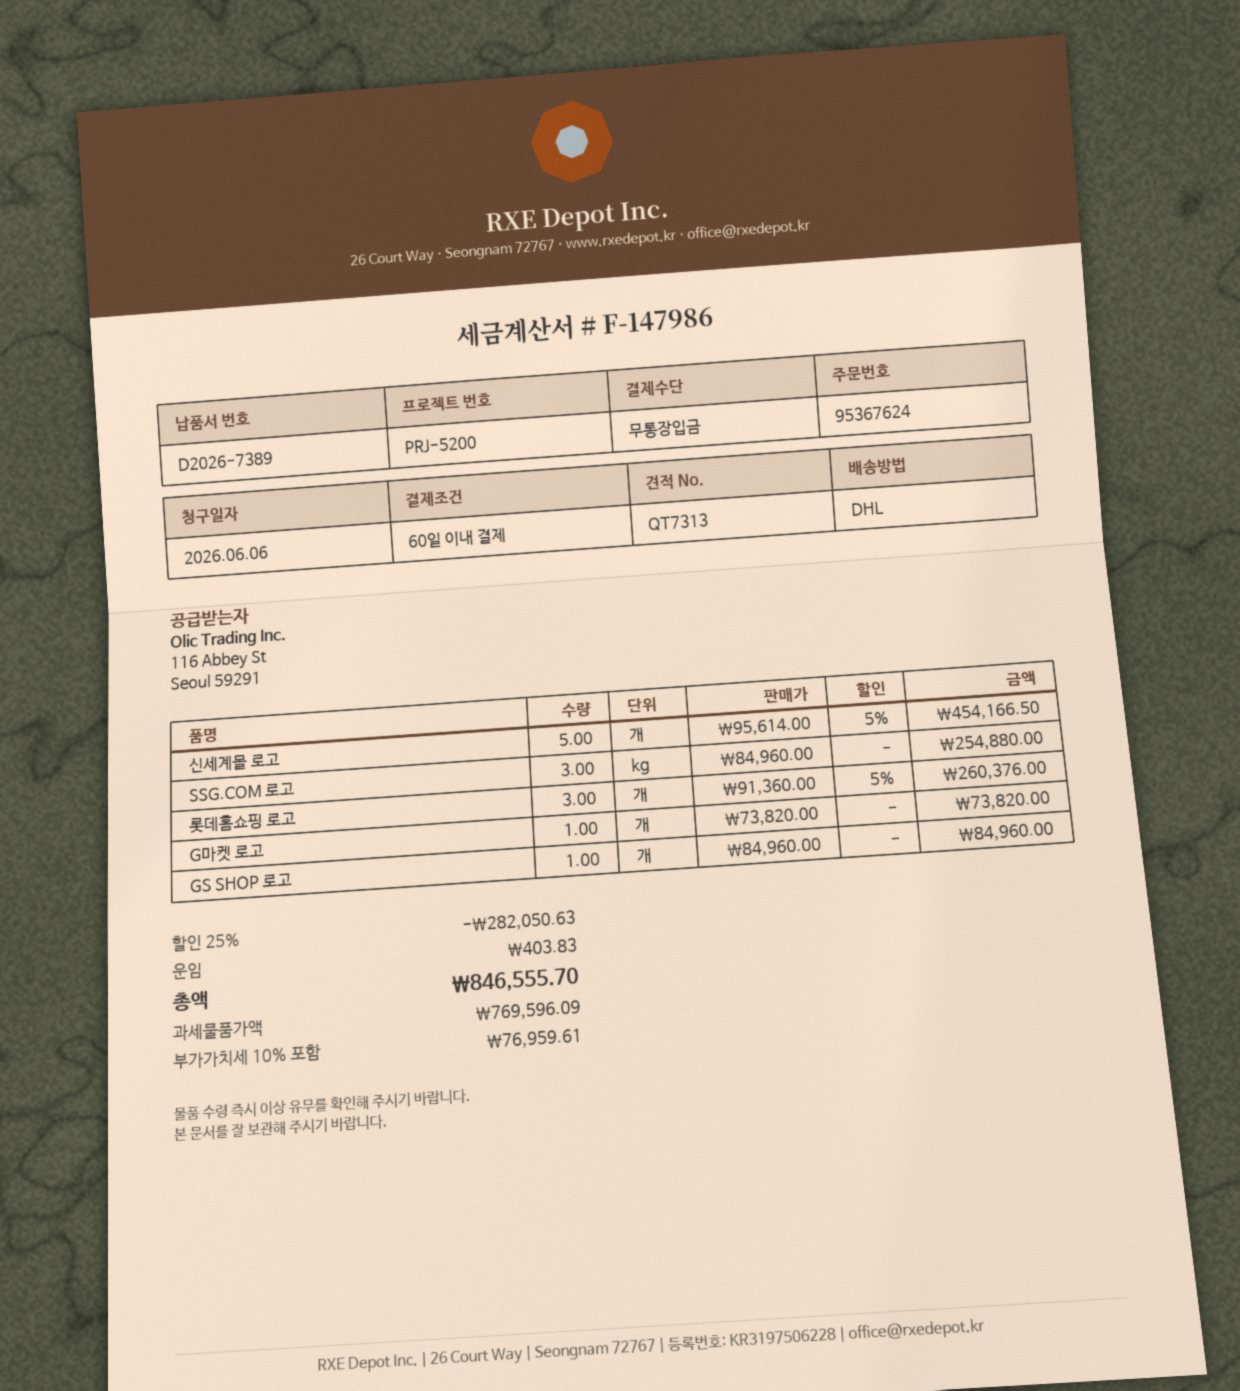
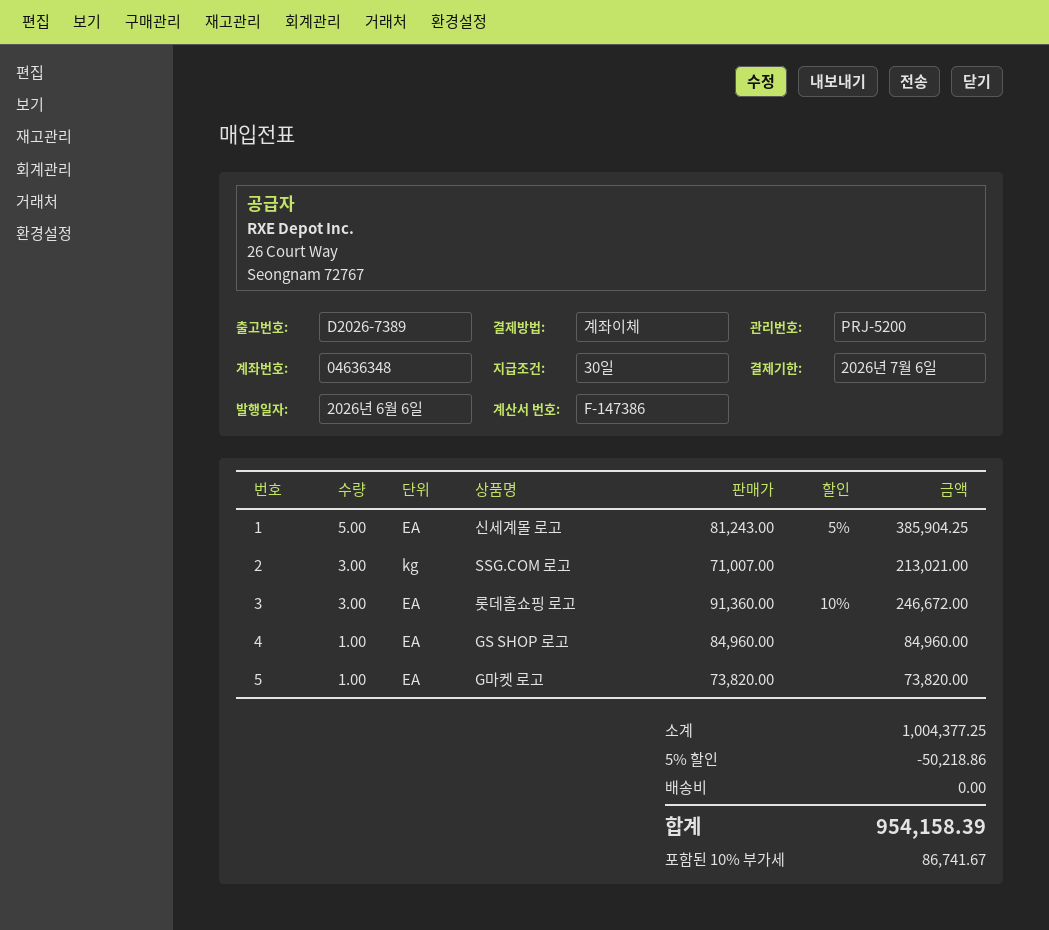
invoice number: F-147986 -> F-147386
payment terms: 60 days -> 30 days
신세계몰 로고: 5 x 95614.00 - 5% = 454166.50 -> 5 x 81243.00 - 5% = 385904.25
SSG.COM 로고: 3 x 84960.00 = 254880.00 -> 3 x 71007.00 = 213021.00
롯데홈쇼핑 로고: 3 x 91360.00 - 5% = 260376.00 -> 3 x 91360.00 - 10% = 246672.00
discount: 25% = 282050.63 -> 5% = 50218.86
shipping: 403.83 -> 0.00
tax: 10% = 76959.61 -> 10% = 86741.67
total: 846555.70 -> 954158.39

